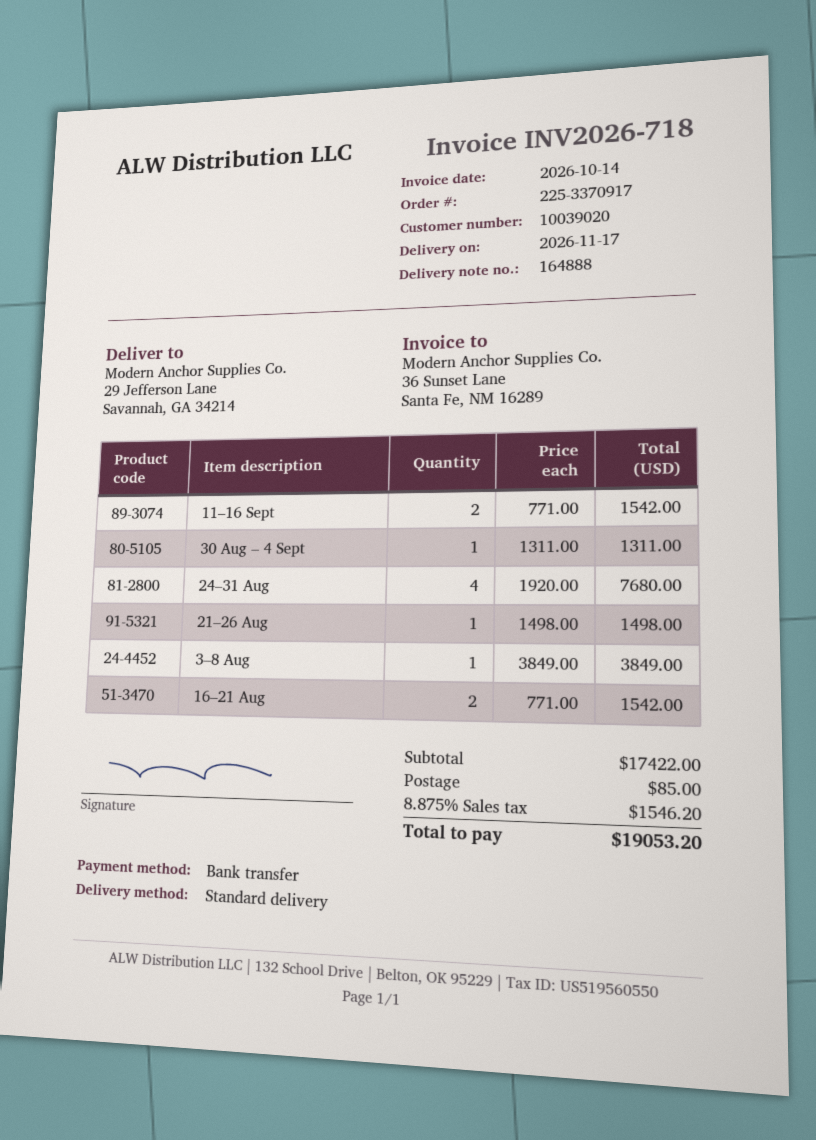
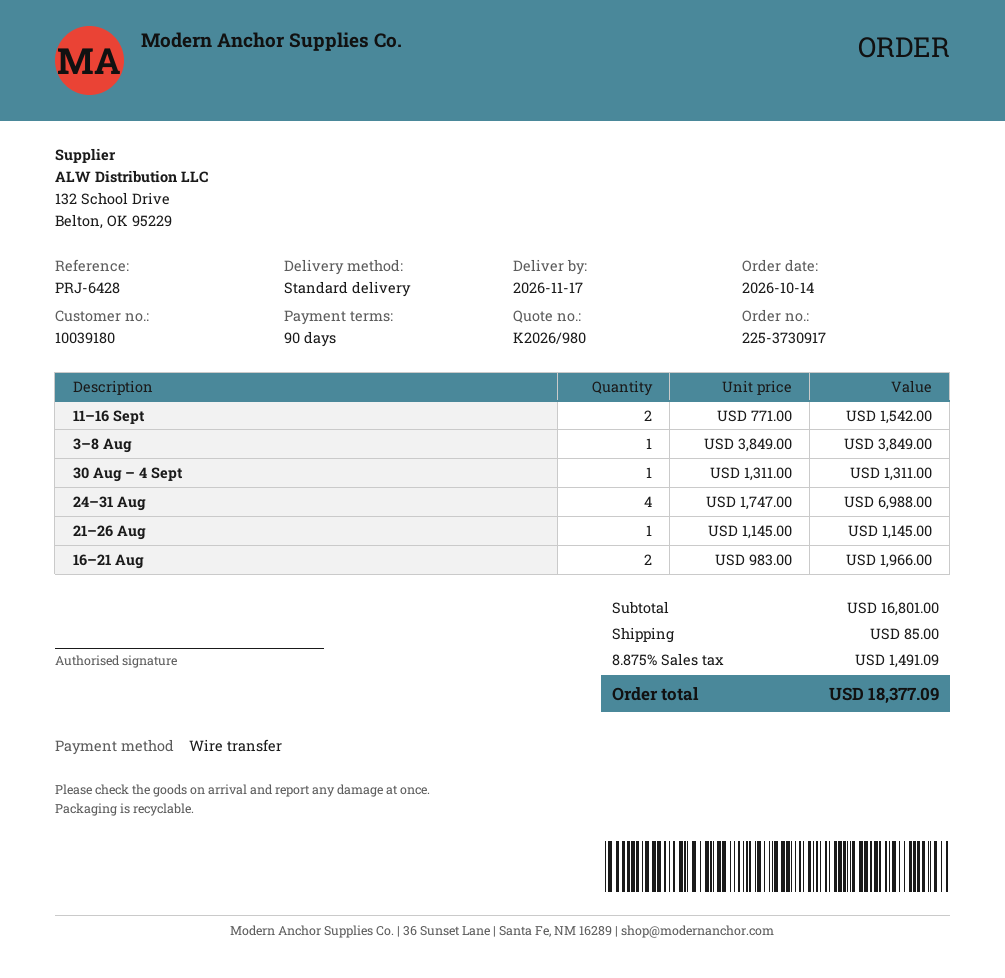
order number: 225-3370917 -> 225-3730917
customer number: 10039020 -> 10039180
24–31 Aug: 4 x 1920.00 = 7680.00 -> 4 x 1747.00 = 6988.00
21–26 Aug: 1 x 1498.00 = 1498.00 -> 1 x 1145.00 = 1145.00
16–21 Aug: 2 x 771.00 = 1542.00 -> 2 x 983.00 = 1966.00
subtotal: 17422.00 -> 16801.00
tax: 8.875% = 1546.20 -> 8.875% = 1491.09
total: 19053.20 -> 18377.09

